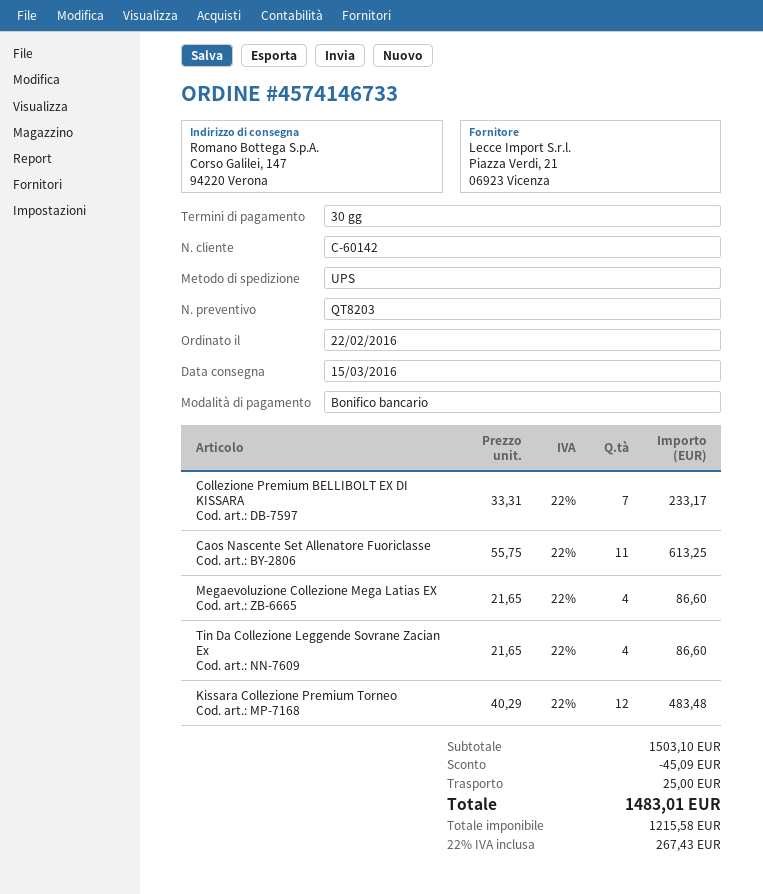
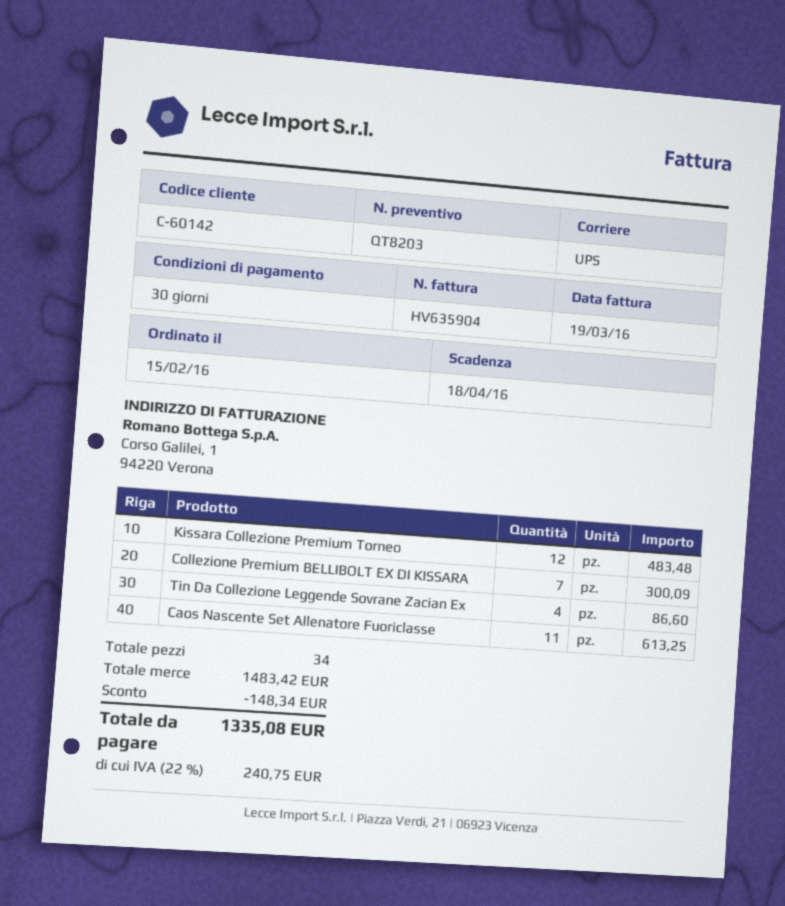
order date: 2016-02-22 -> 2016-02-15
Collezione Premium BELLIBOLT EX DI KISSARA: 7 for 233.17 -> 7 for 300.09
Megaevoluzione Collezione Mega Latias EX: 4 for 86.60 -> none
subtotal: 1503.10 -> 1483.42
discount: 45.09 -> 148.34
shipping: 25.00 -> none
tax: 22% = 267.43 -> 22% = 240.75
total: 1483.01 -> 1335.08

